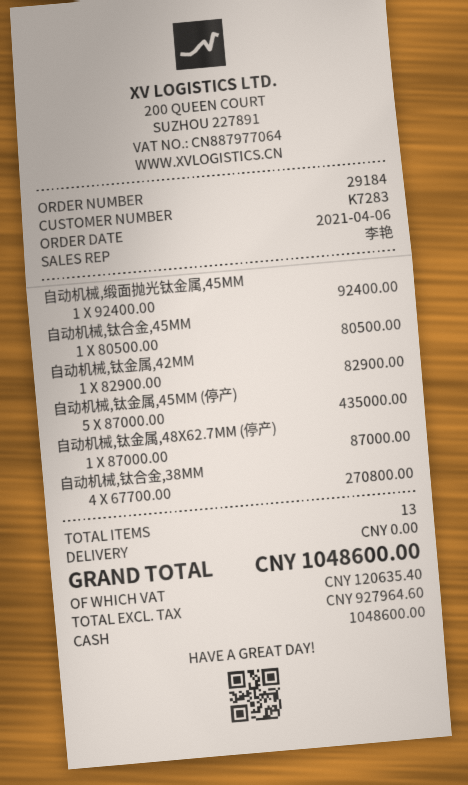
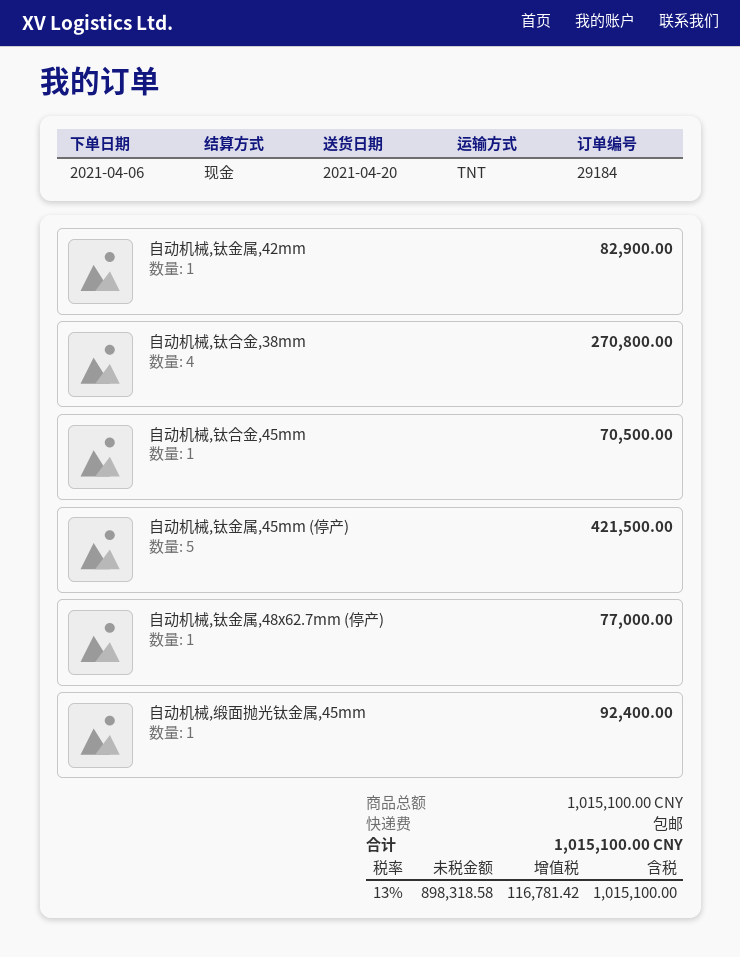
自动机械,钛合金,45MM: 1 for 80500.00 -> 1 for 70500.00
自动机械,钛金属,45MM (停产): 5 for 435000.00 -> 5 for 421500.00
自动机械,钛金属,48X62.7MM (停产): 1 for 87000.00 -> 1 for 77000.00
net: 927964.60 -> 898318.58
tax: 120635.40 -> 116781.42
total: 1048600.00 -> 1015100.00

